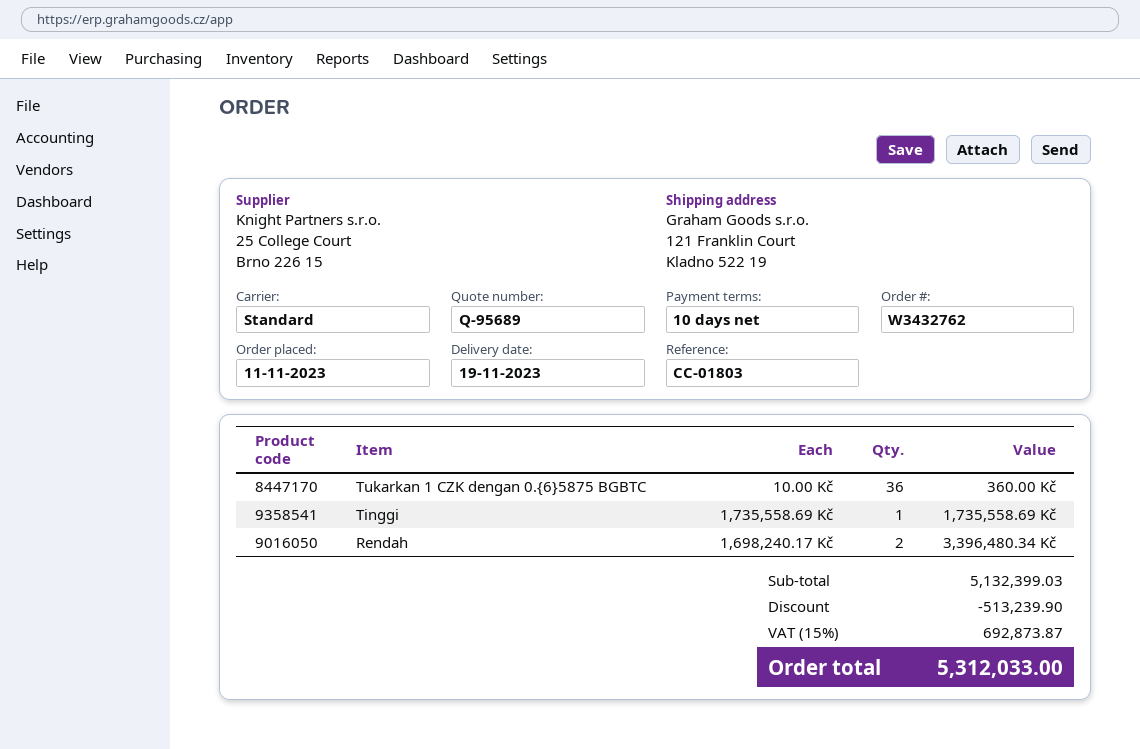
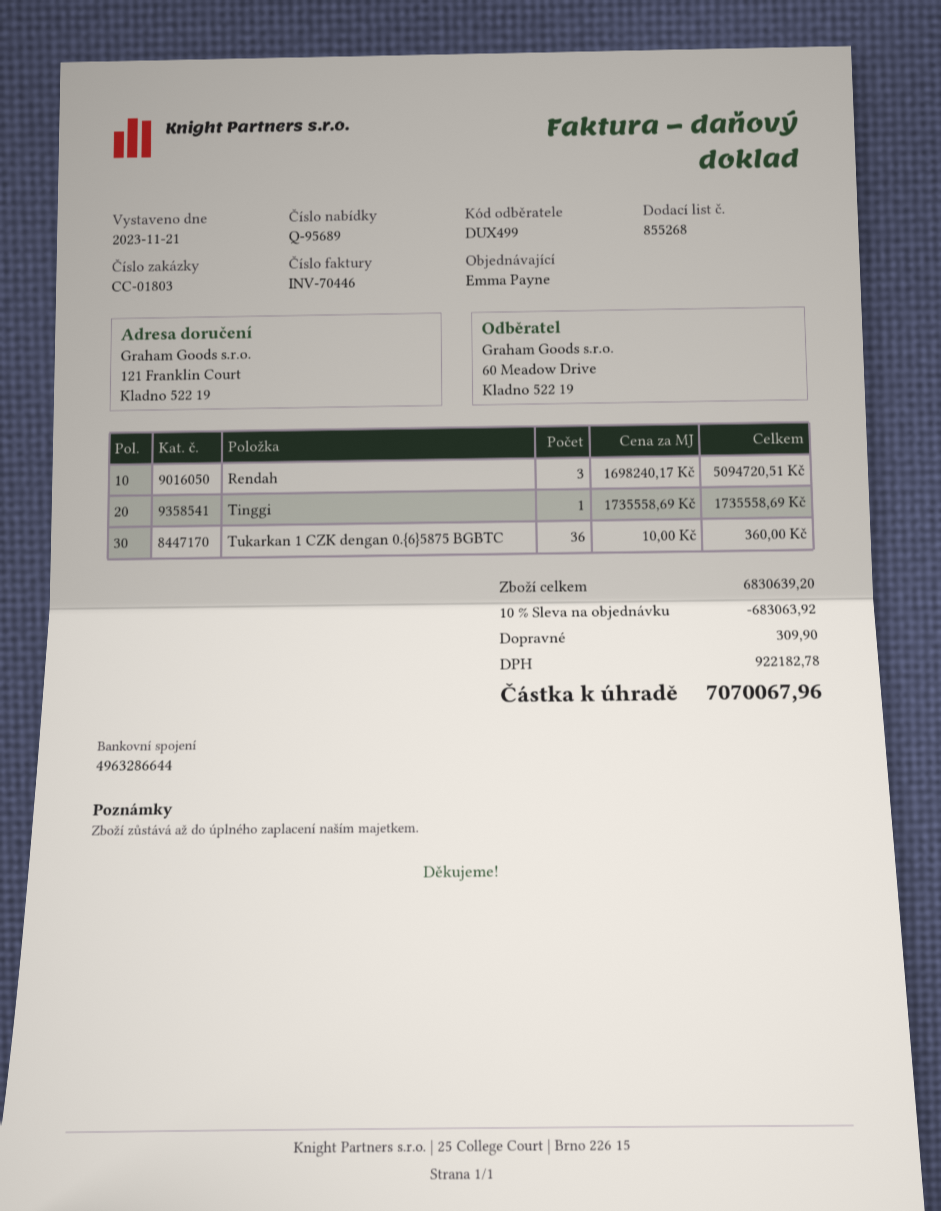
Rendah: 2 x 1698240.17 = 3396480.34 -> 3 x 1698240.17 = 5094720.51
subtotal: 5132399.03 -> 6830639.20
discount: 513239.90 -> 683063.92
shipping: none -> 309.90
tax: 692873.87 -> 922182.78
total: 5312033.00 -> 7070067.96

